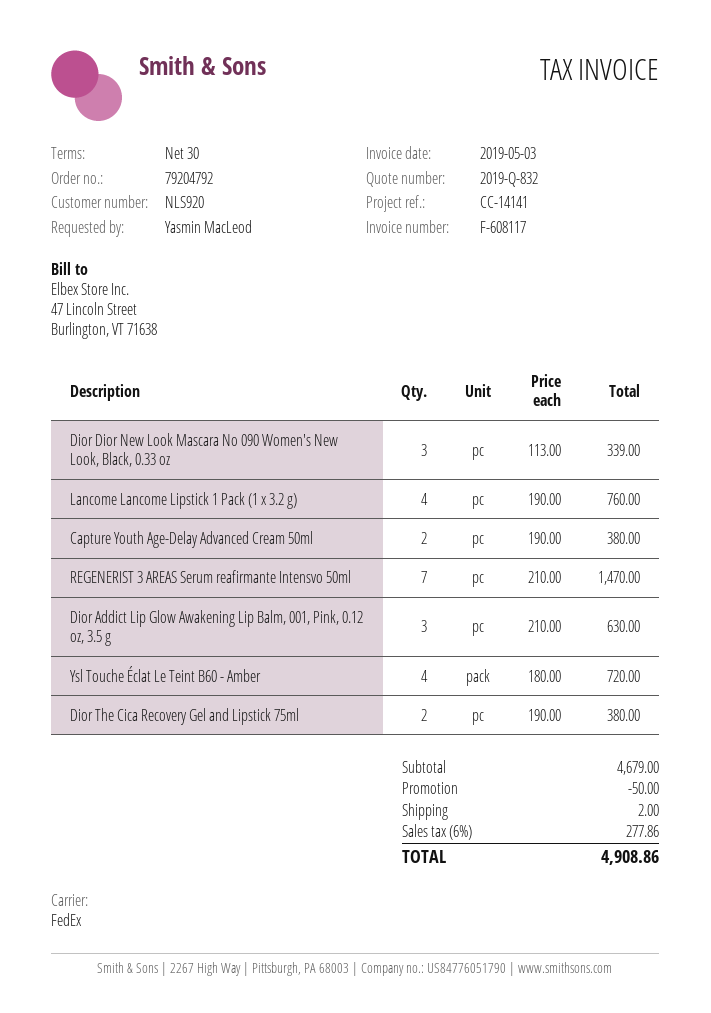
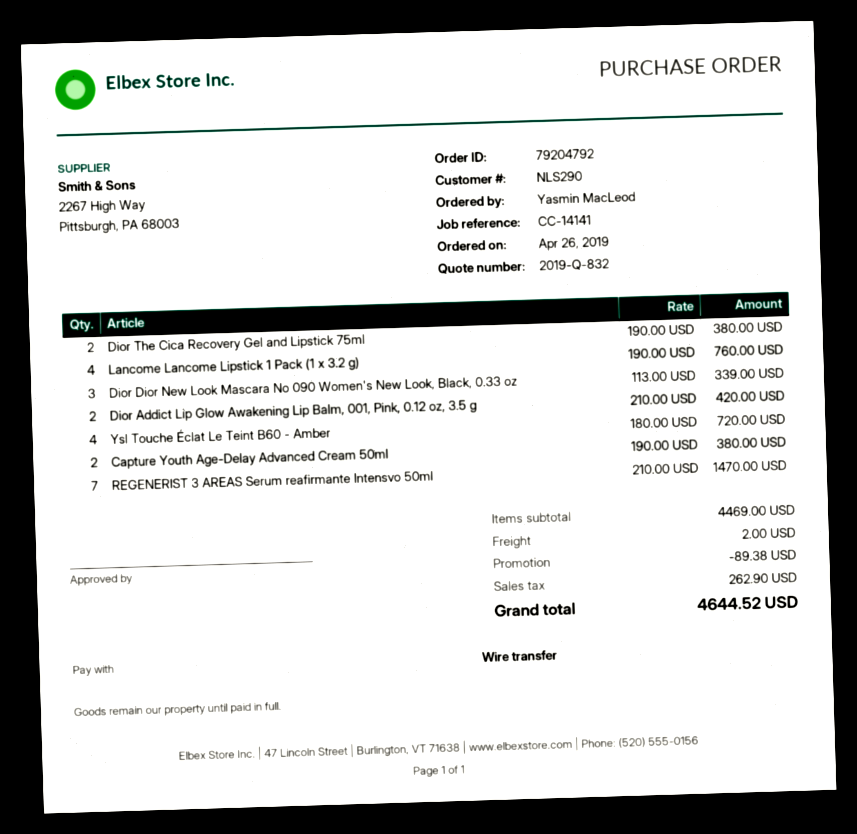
customer number: NLS920 -> NLS290
Dior Addict Lip Glow Awakening Lip Balm, 001, Pink, 0.12 oz, 3.5 g: 3 x 210.00 = 630.00 -> 2 x 210.00 = 420.00
subtotal: 4679.00 -> 4469.00
discount: 50.00 -> 89.38
tax: 277.86 -> 262.90
total: 4908.86 -> 4644.52

